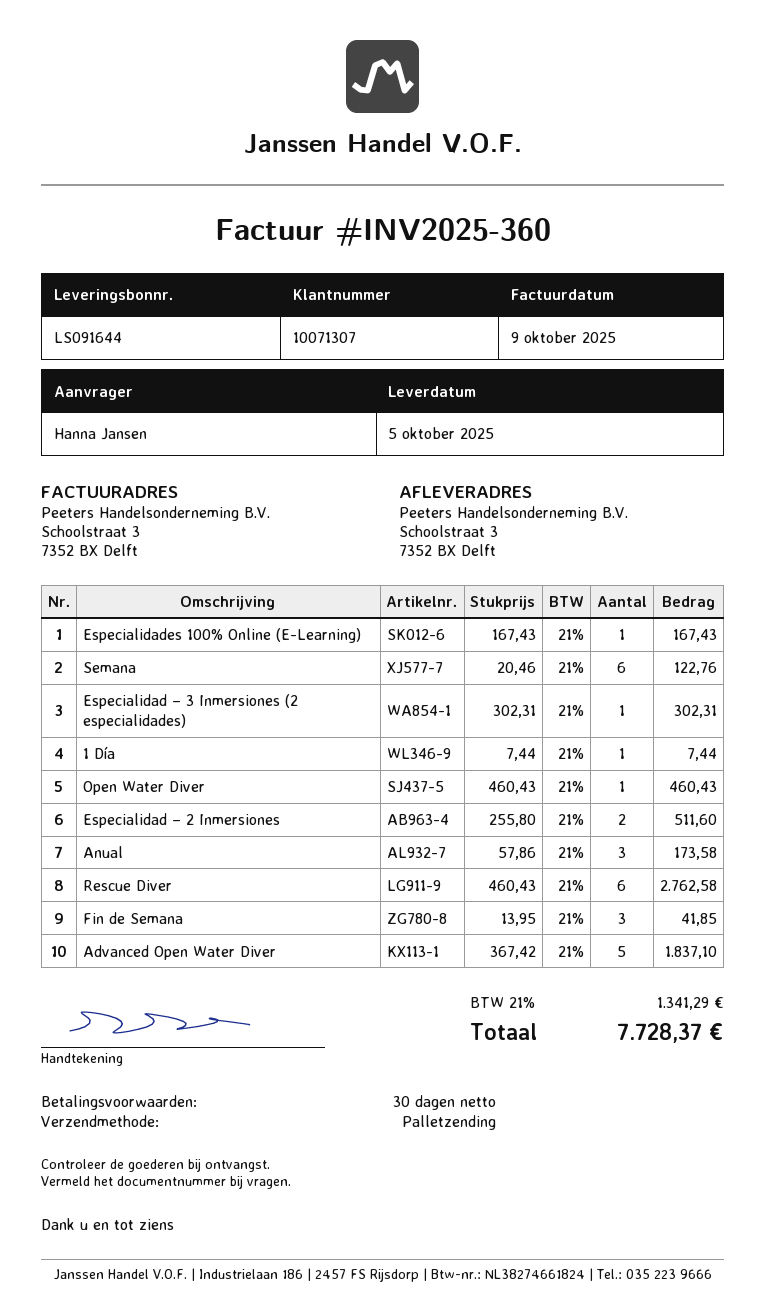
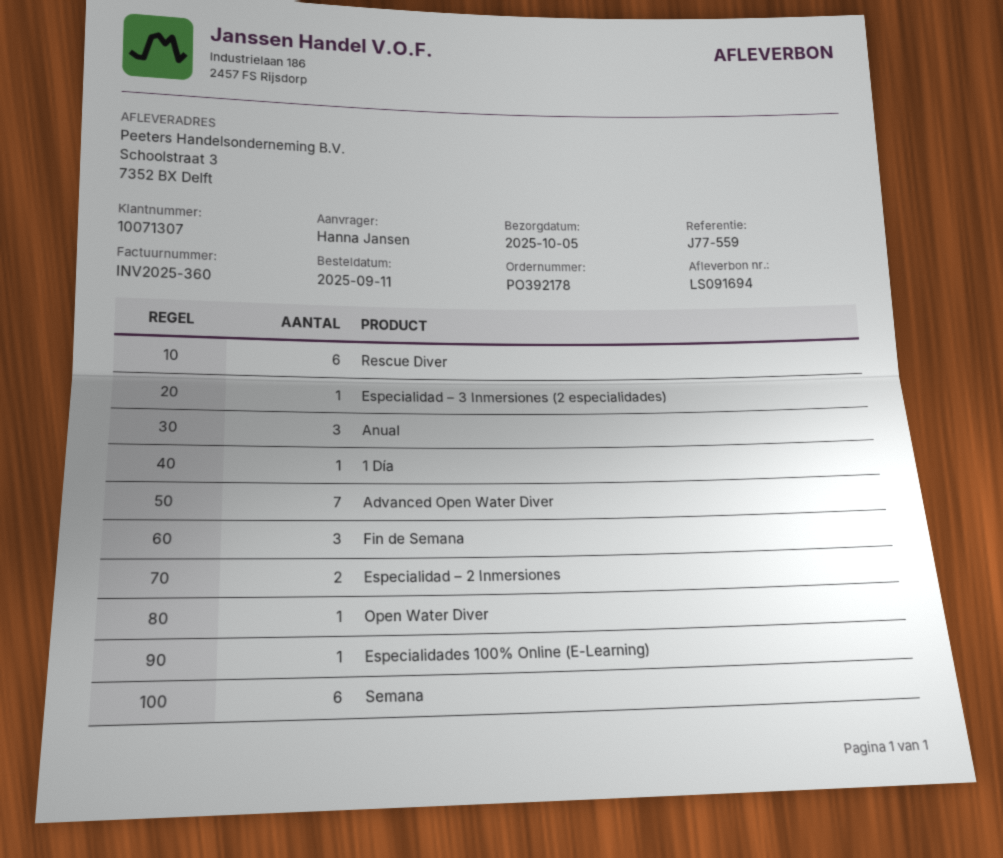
delivery note number: LS091644 -> LS091694
Advanced Open Water Diver: 5 -> 7

